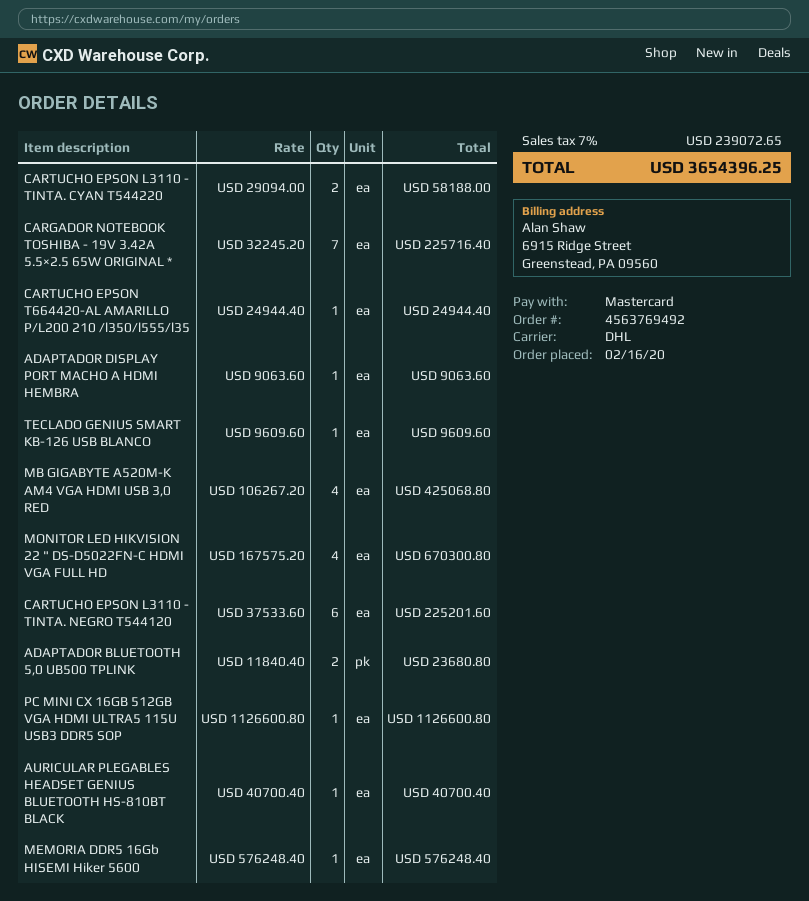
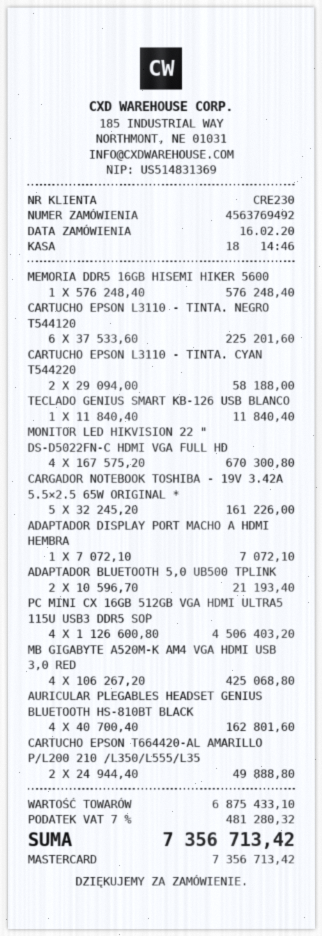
CARGADOR NOTEBOOK TOSHIBA - 19V 3.42A 5.5×2.5 65W ORIGINAL *: 7 x 32245.20 = 225716.40 -> 5 x 32245.20 = 161226.00
CARTUCHO EPSON T664420-AL AMARILLO P/L200 210 /l350/l555/l35: 1 x 24944.40 = 24944.40 -> 2 x 24944.40 = 49888.80
ADAPTADOR DISPLAY PORT MACHO A HDMI HEMBRA: 1 x 9063.60 = 9063.60 -> 1 x 7072.10 = 7072.10
TECLADO GENIUS SMART KB-126 USB BLANCO: 1 x 9609.60 = 9609.60 -> 1 x 11840.40 = 11840.40
ADAPTADOR BLUETOOTH 5,0 UB500 TPLINK: 2 x 11840.40 = 23680.80 -> 2 x 10596.70 = 21193.40
PC MINI CX 16GB 512GB VGA HDMI ULTRA5 115U USB3 DDR5 SOP: 1 x 1126600.80 = 1126600.80 -> 4 x 1126600.80 = 4506403.20
AURICULAR PLEGABLES HEADSET GENIUS BLUETOOTH HS-810BT BLACK: 1 x 40700.40 = 40700.40 -> 4 x 40700.40 = 162801.60
tax: 7% = 239072.65 -> 7% = 481280.32
total: 3654396.25 -> 7356713.42

